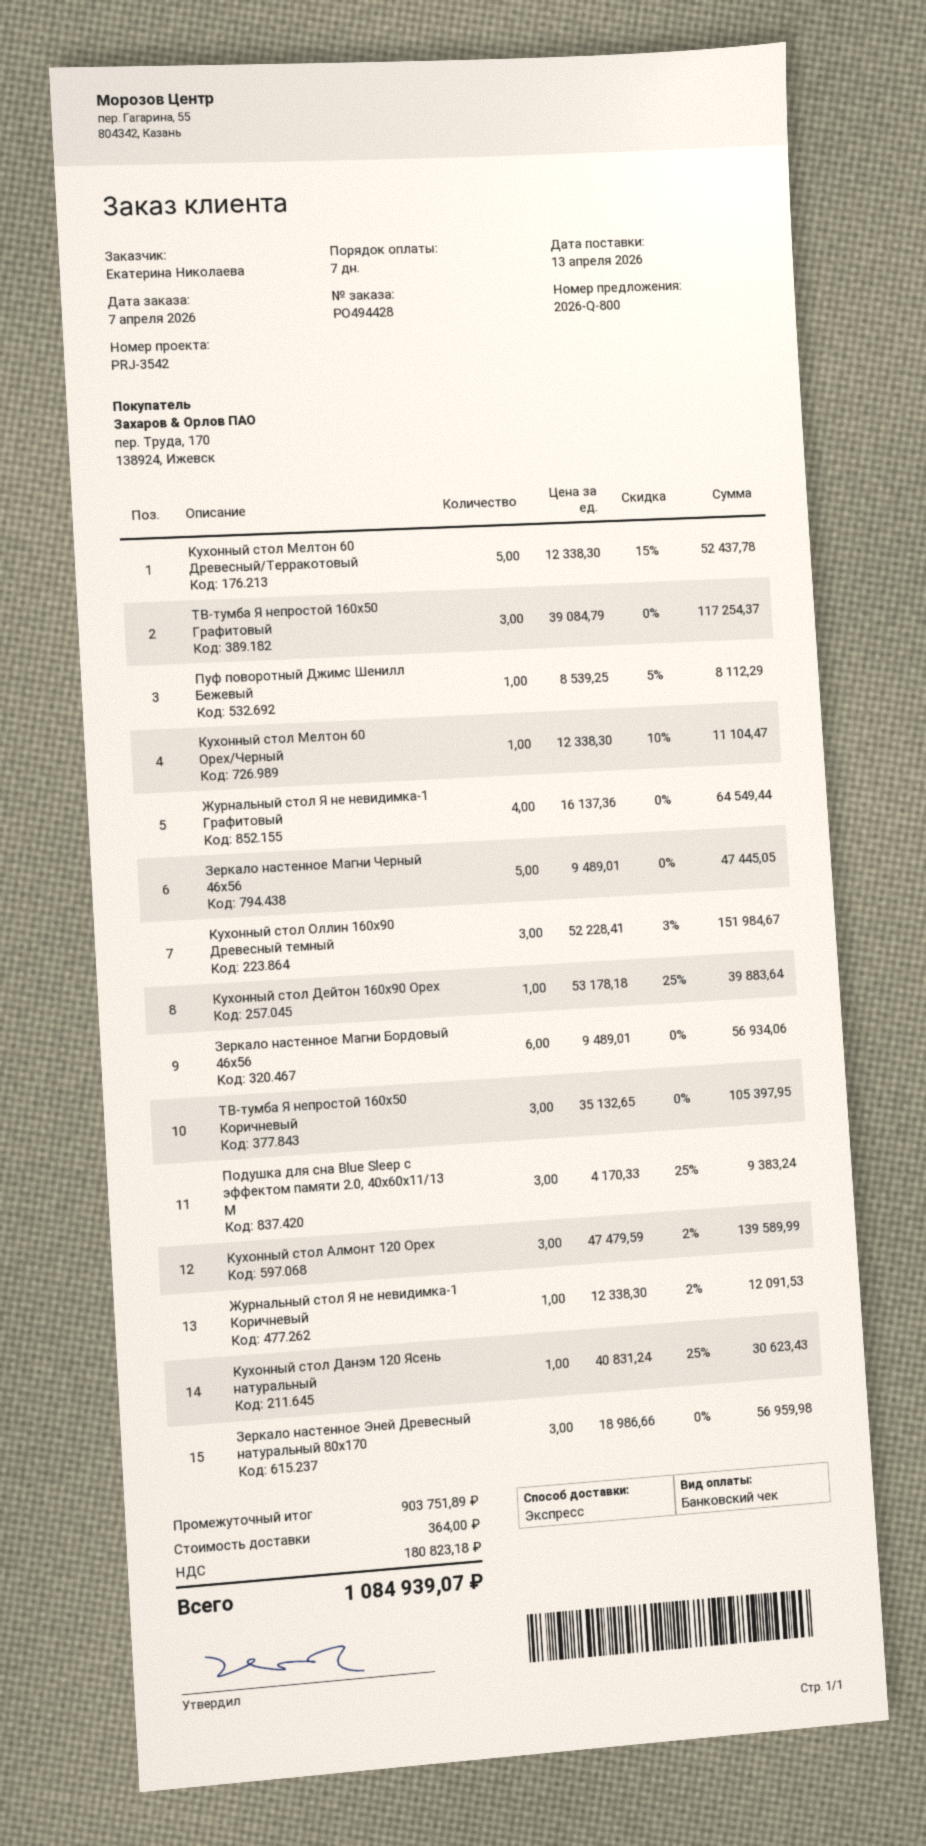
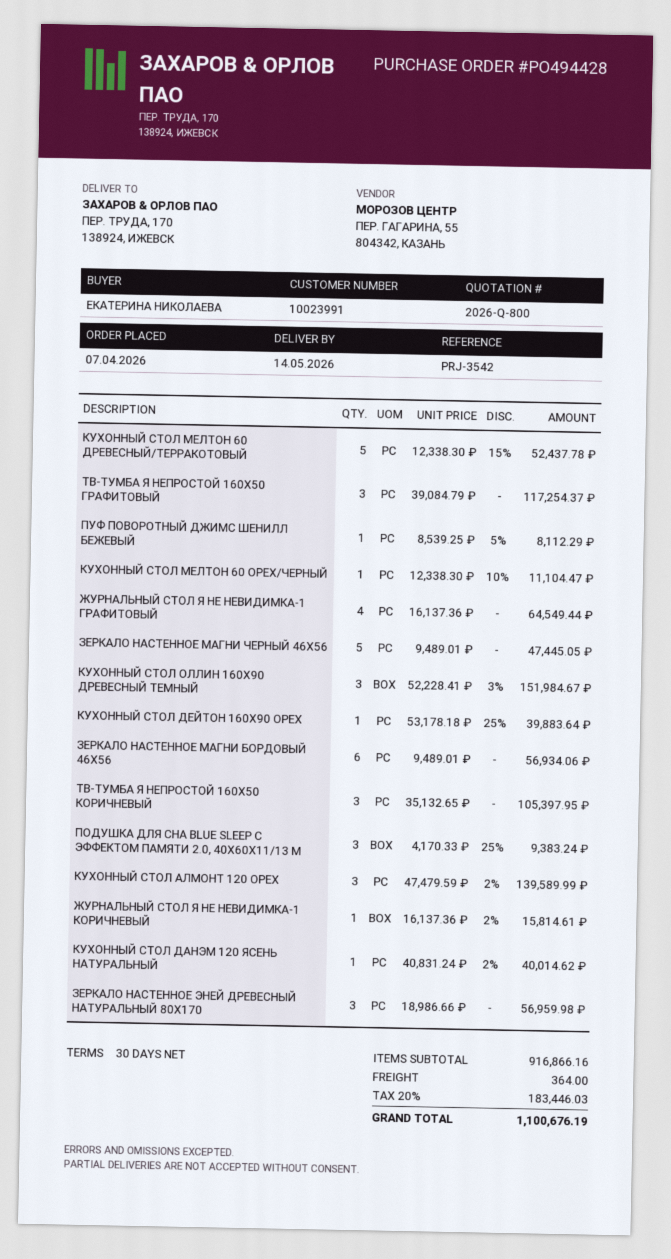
delivery date: 2026-04-13 -> 2026-05-14
payment terms: 7 days -> 30 days
Журнальный стол Я не невидимка-1 Коричневый: 1 x 12338.30 - 2% = 12091.53 -> 1 x 16137.36 - 2% = 15814.61
Кухонный стол Данэм 120 Ясень натуральный: 1 x 40831.24 - 25% = 30623.43 -> 1 x 40831.24 - 2% = 40014.62
subtotal: 903751.89 -> 916866.16
tax: 180823.18 -> 183446.03
total: 1084939.07 -> 1100676.19

